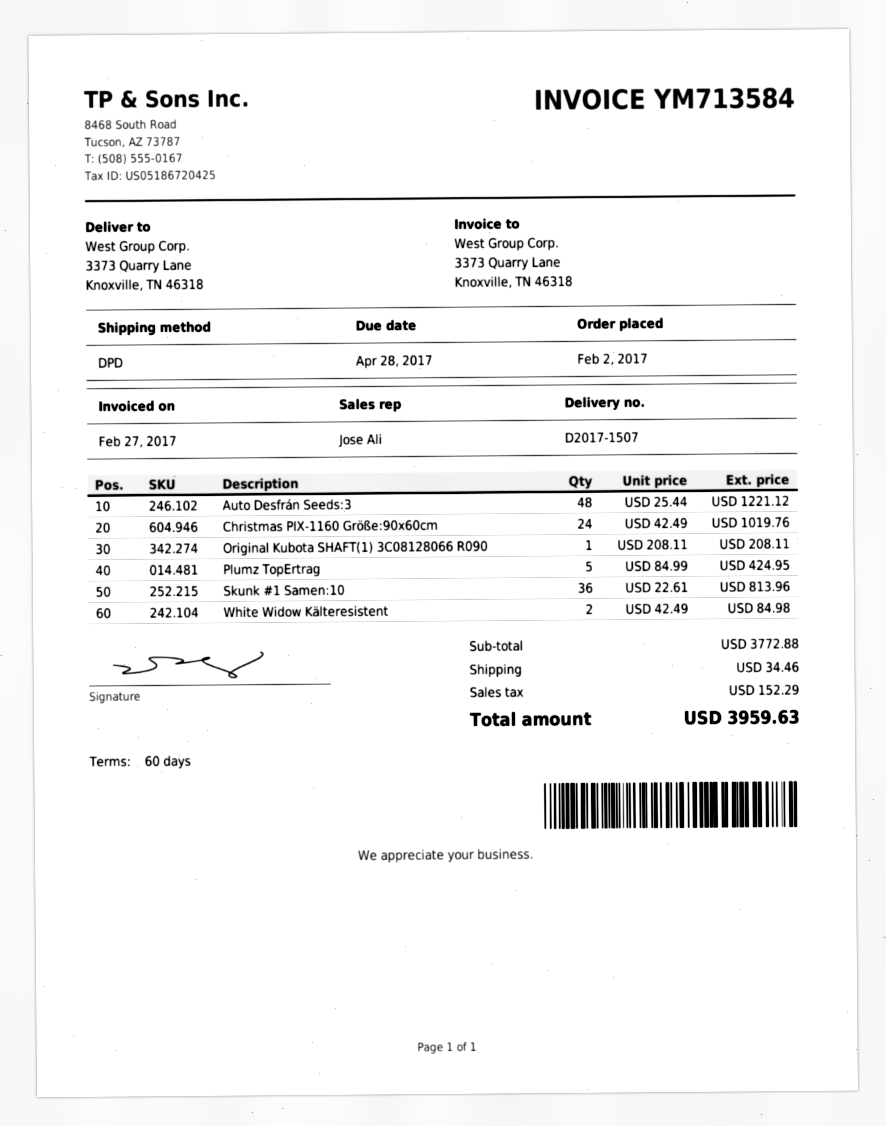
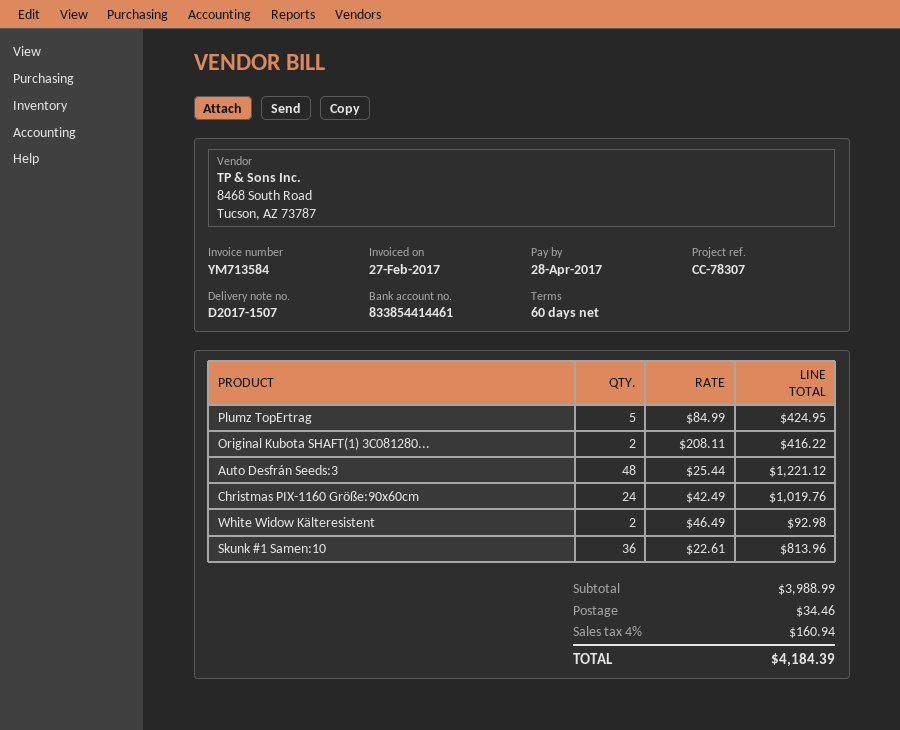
Original Kubota SHAFT(1) 3C08128066 R090: 1 x 208.11 = 208.11 -> 2 x 208.11 = 416.22
White Widow Kälteresistent: 2 x 42.49 = 84.98 -> 2 x 46.49 = 92.98
subtotal: 3772.88 -> 3988.99
tax: 152.29 -> 160.94
total: 3959.63 -> 4184.39

